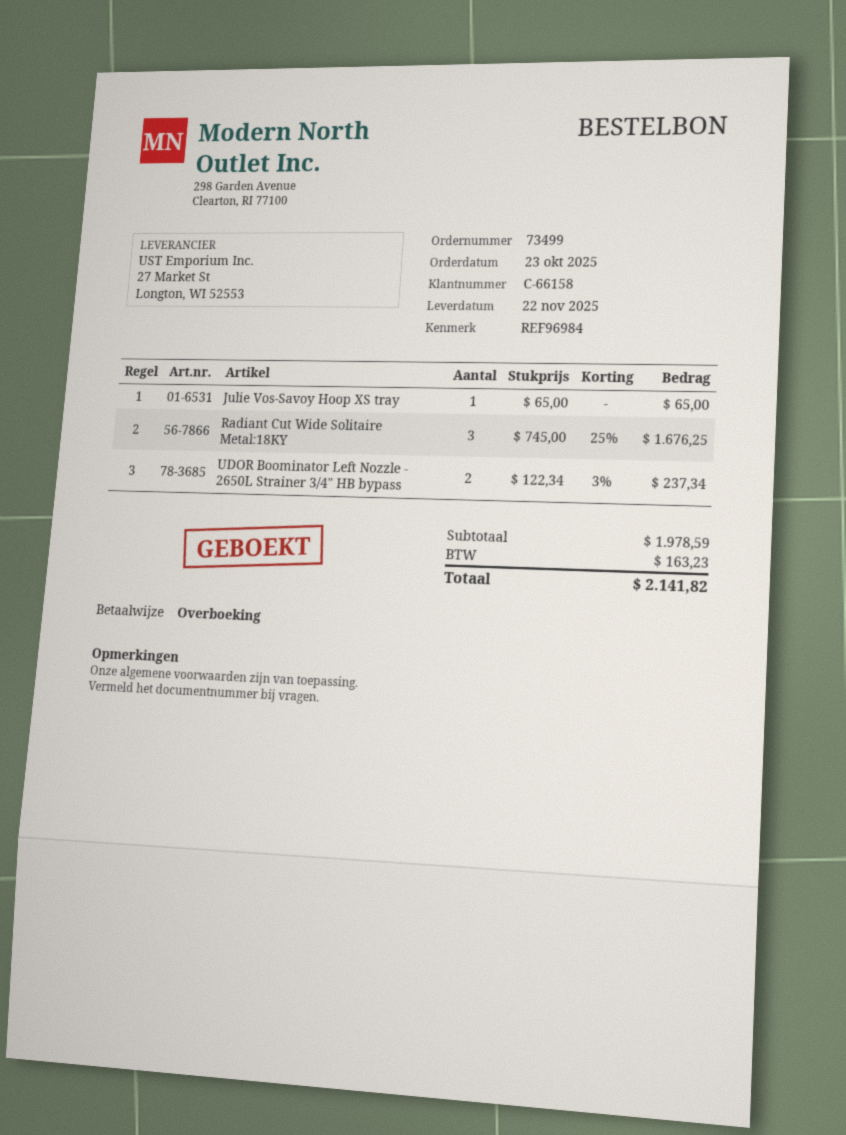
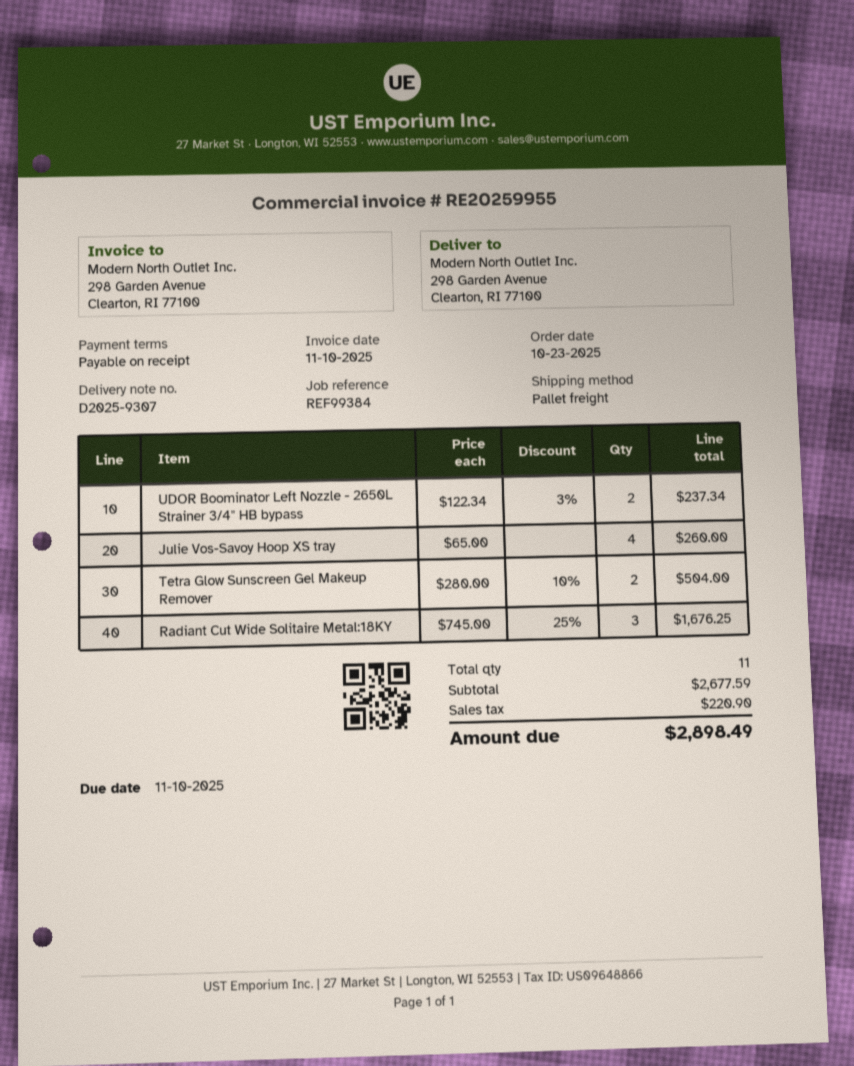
reference: REF96984 -> REF99384
Julie Vos-Savoy Hoop XS tray: 1 x 65.00 = 65.00 -> 4 x 65.00 = 260.00
Tetra Glow Sunscreen Gel Makeup Remover: none -> 2 x 280.00 - 10% = 504.00
subtotal: 1978.59 -> 2677.59
tax: 163.23 -> 220.90
total: 2141.82 -> 2898.49

